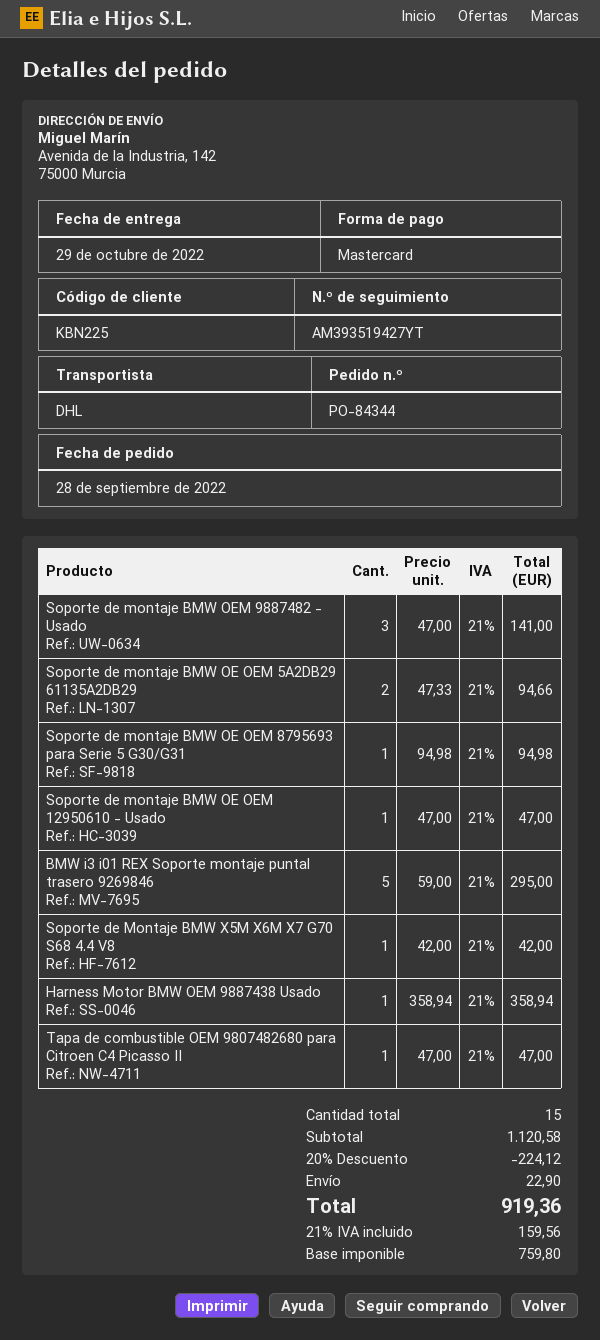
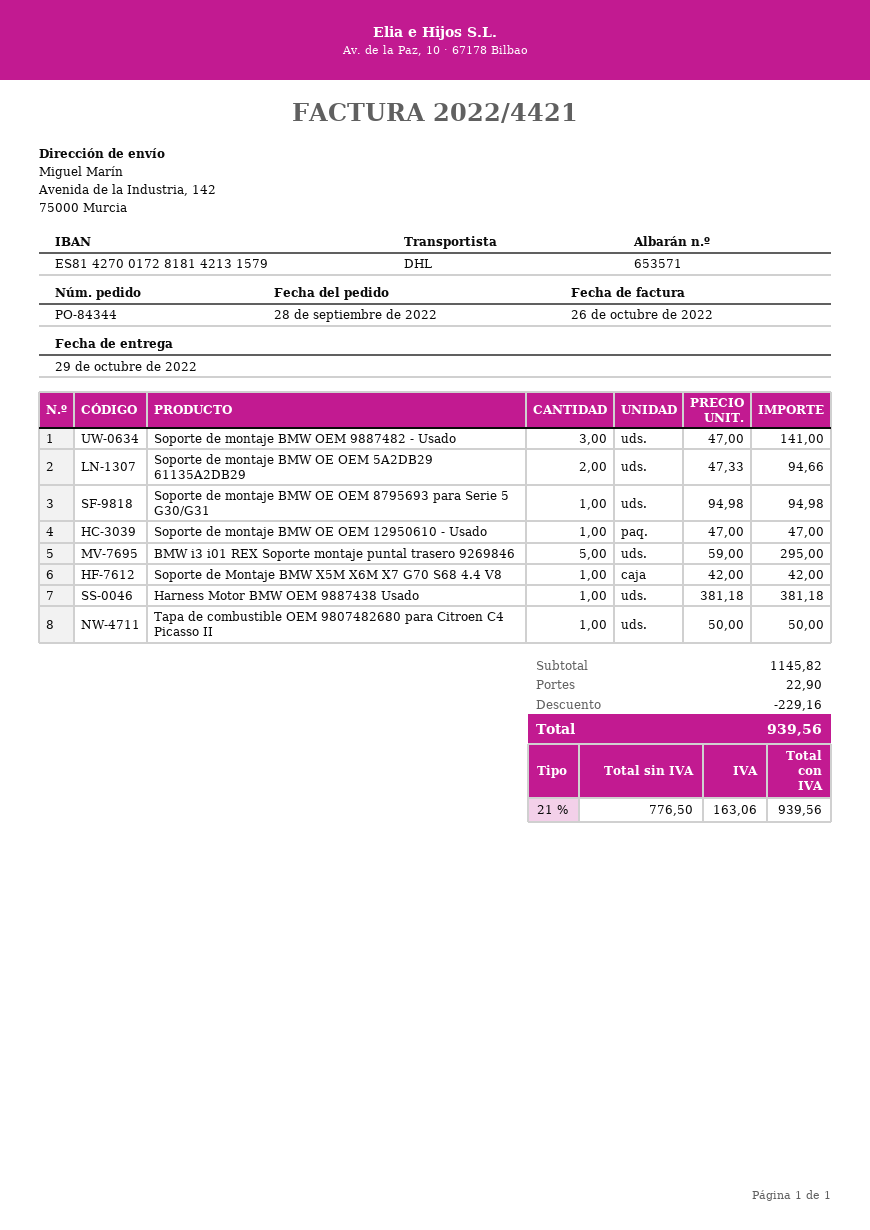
Harness Motor BMW OEM 9887438 Usado: 1 x 358.94 = 358.94 -> 1 x 381.18 = 381.18
Tapa de combustible OEM 9807482680 para Citroen C4 Picasso II: 1 x 47.00 = 47.00 -> 1 x 50.00 = 50.00
subtotal: 1120.58 -> 1145.82
discount: 224.12 -> 229.16
net: 759.80 -> 776.50
tax: 21% = 159.56 -> 21% = 163.06
total: 919.36 -> 939.56

